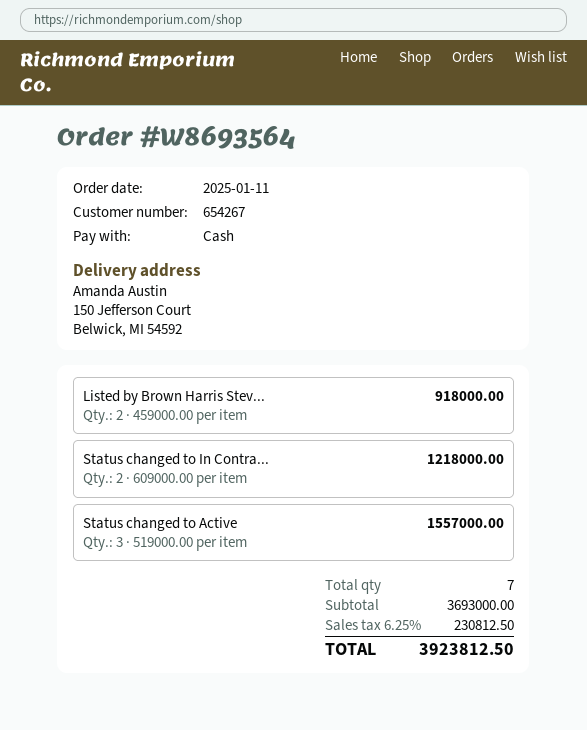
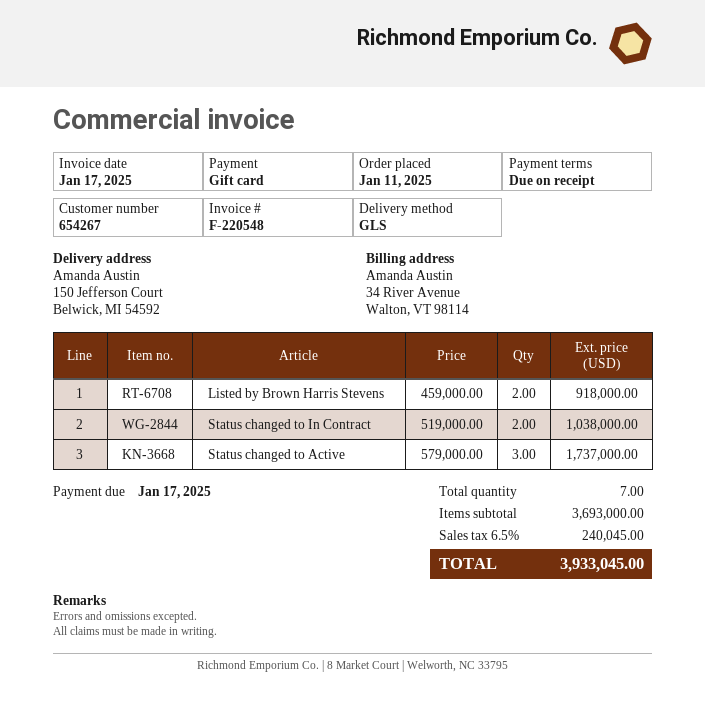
payment method: cash -> gift card
Status changed to In Contra...: 2 x 609000.00 = 1218000.00 -> 2 x 519000.00 = 1038000.00
Status changed to Active: 3 x 519000.00 = 1557000.00 -> 3 x 579000.00 = 1737000.00
tax: 6.25% = 230812.50 -> 6.5% = 240045.00
total: 3923812.50 -> 3933045.00

